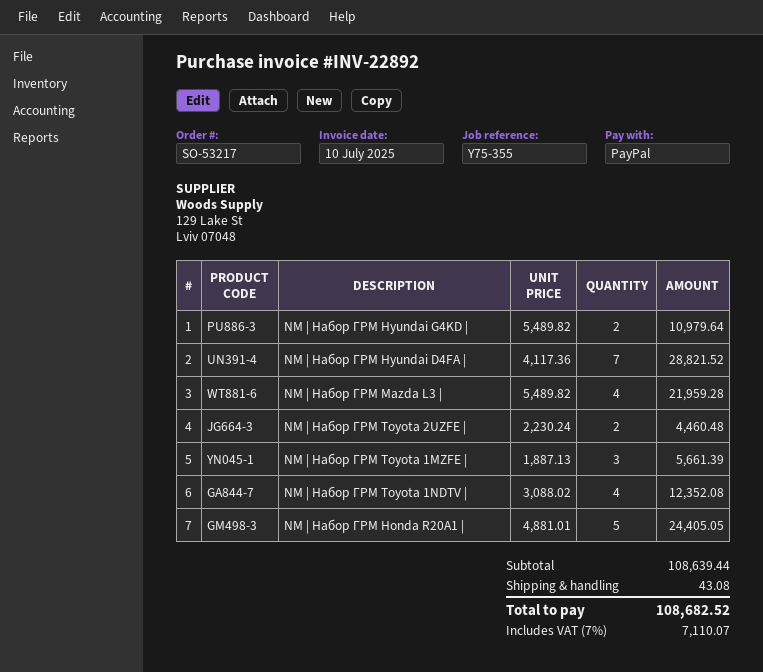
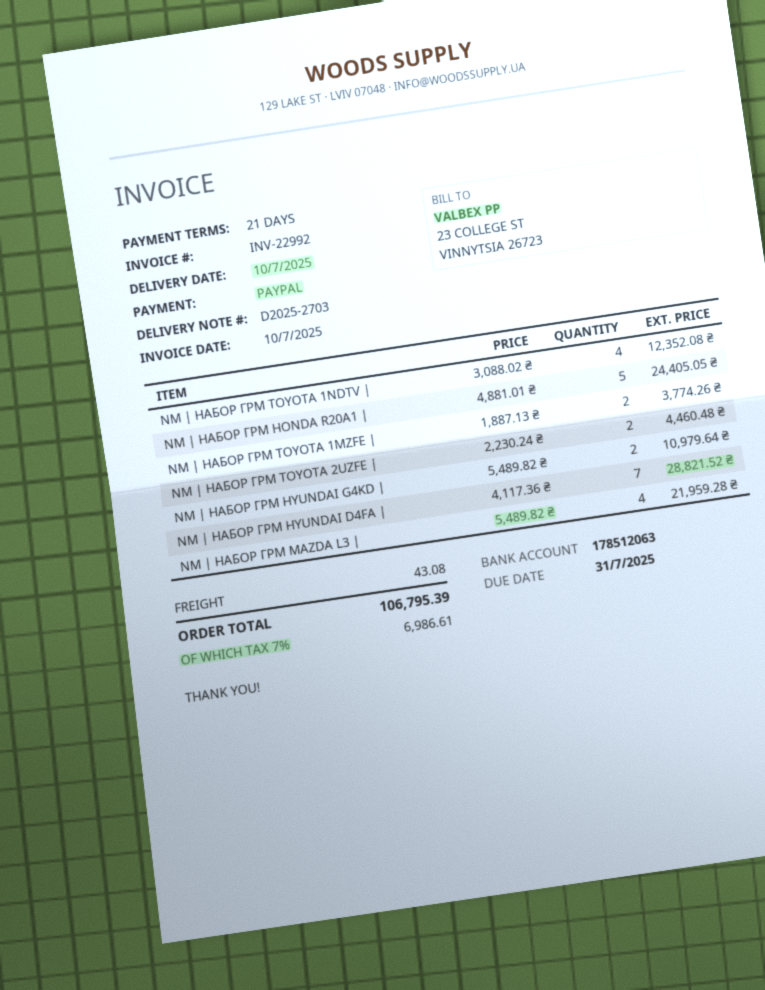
invoice number: INV-22892 -> INV-22992
NM | Набор ГРМ Toyota 1MZFE |: 3 x 1887.13 = 5661.39 -> 2 x 1887.13 = 3774.26
tax: 7% = 7110.07 -> 7% = 6986.61
total: 108682.52 -> 106795.39

